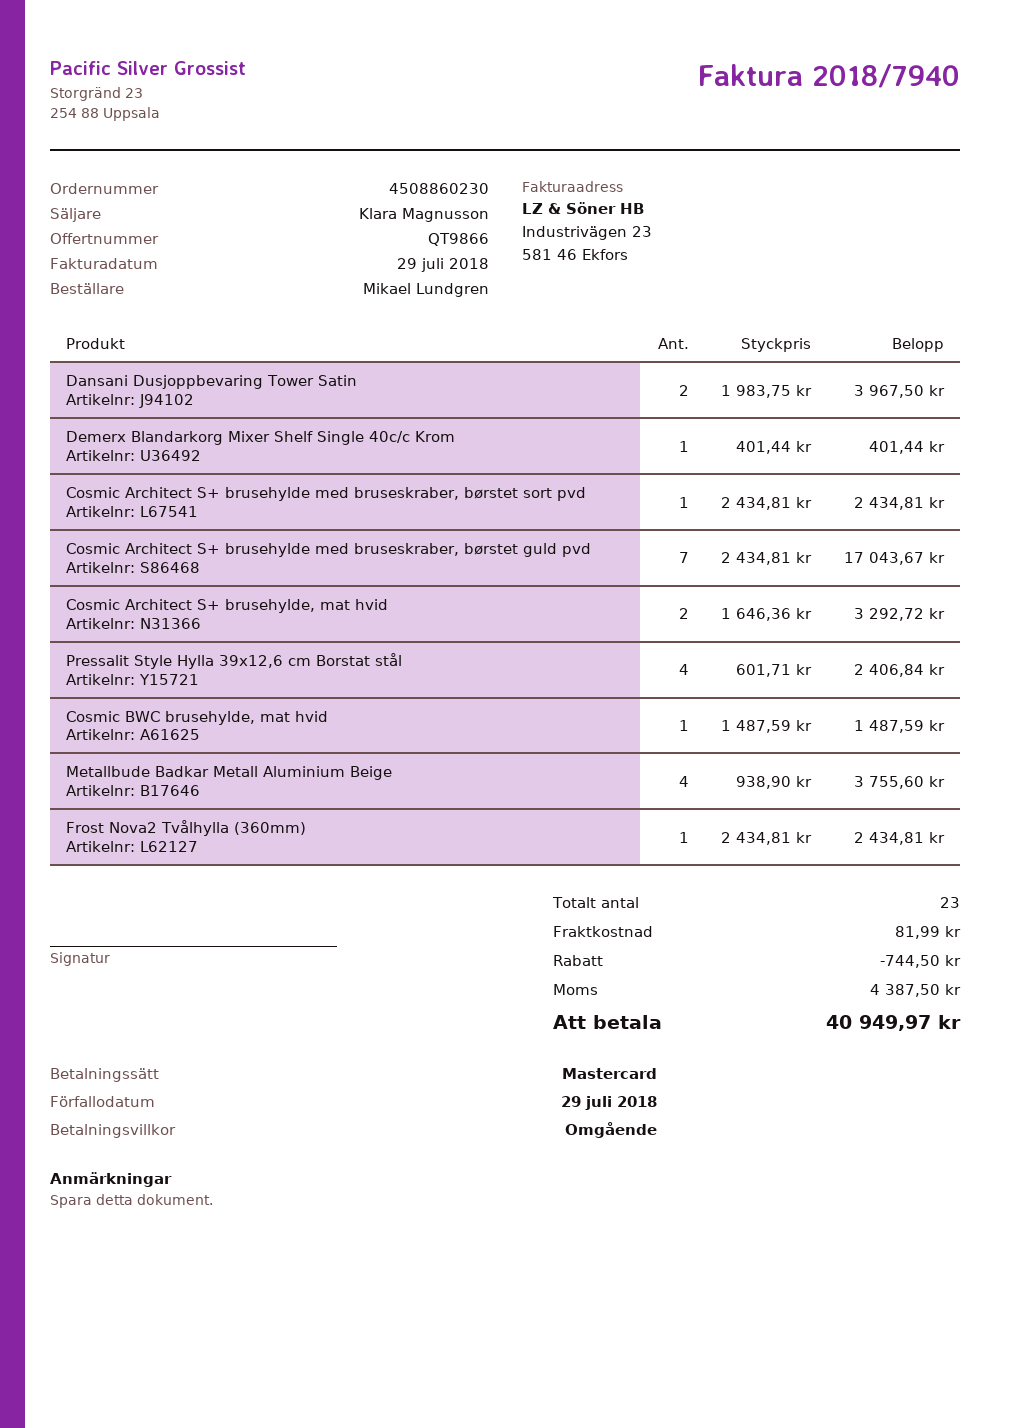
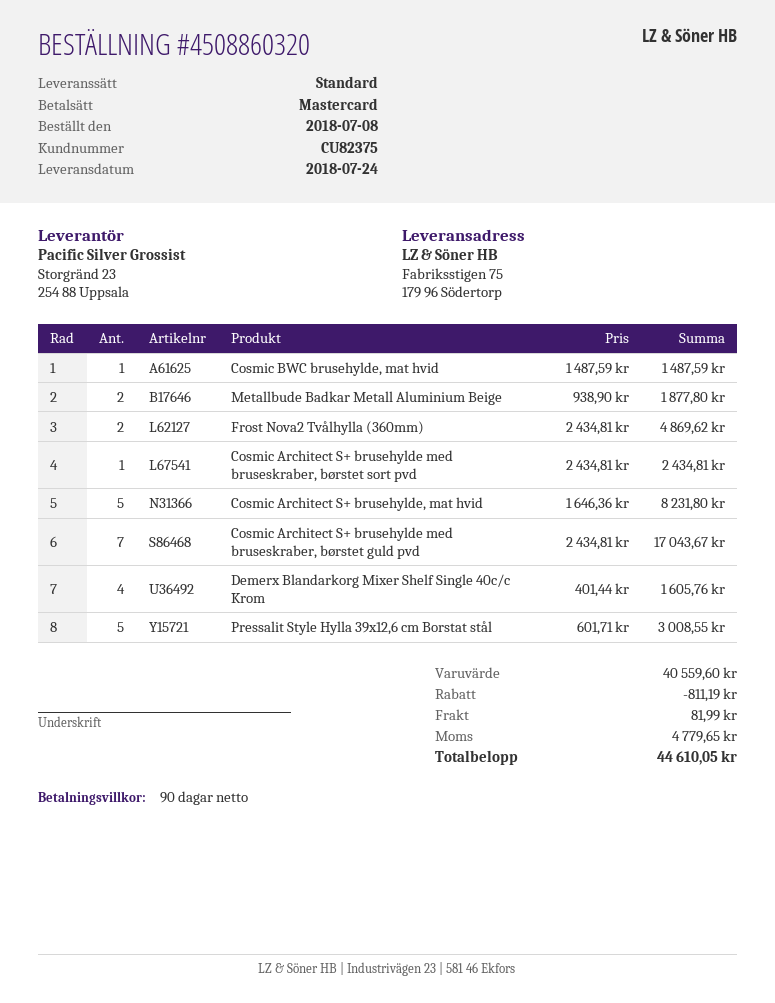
order number: 4508860230 -> 4508860320
payment terms: on receipt -> 90 days
Dansani Dusjoppbevaring Tower Satin: 2 x 1983.75 = 3967.50 -> none
Demerx Blandarkorg Mixer Shelf Single 40c/c Krom: 1 x 401.44 = 401.44 -> 4 x 401.44 = 1605.76
Cosmic Architect S+ brusehylde, mat hvid: 2 x 1646.36 = 3292.72 -> 5 x 1646.36 = 8231.80
Pressalit Style Hylla 39x12,6 cm Borstat stål: 4 x 601.71 = 2406.84 -> 5 x 601.71 = 3008.55
Metallbude Badkar Metall Aluminium Beige: 4 x 938.90 = 3755.60 -> 2 x 938.90 = 1877.80
Frost Nova2 Tvålhylla (360mm): 1 x 2434.81 = 2434.81 -> 2 x 2434.81 = 4869.62
discount: 744.50 -> 811.19
tax: 4387.50 -> 4779.65
total: 40949.97 -> 44610.05

